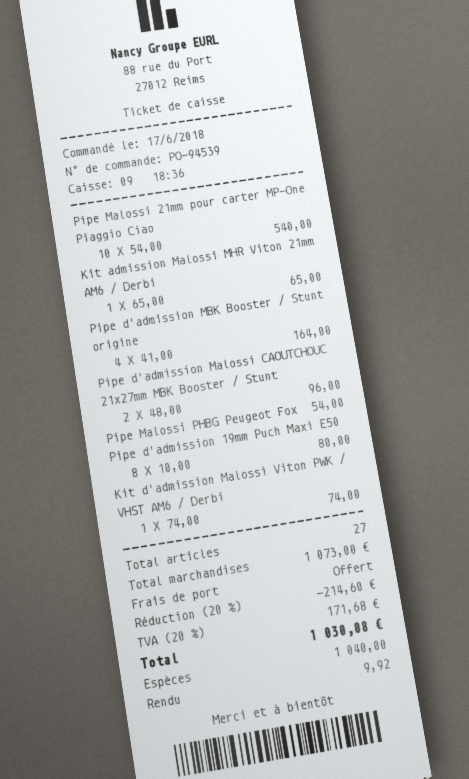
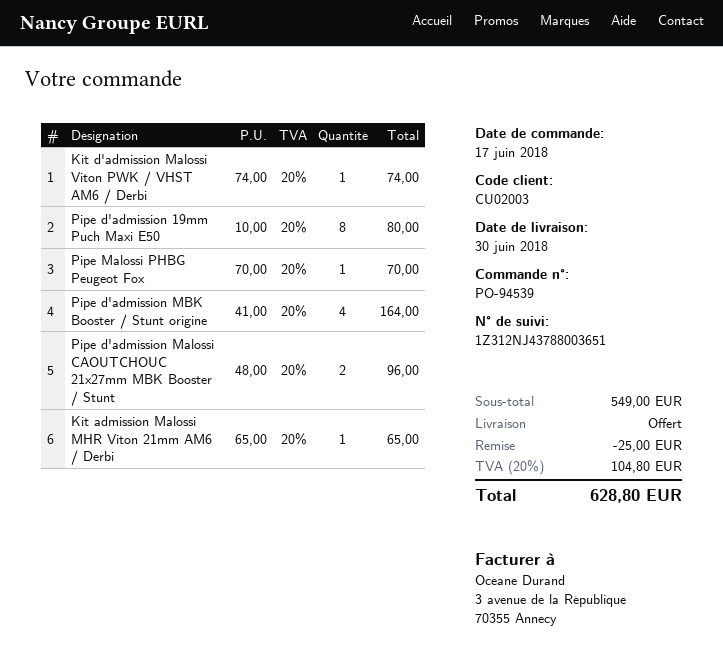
Pipe Malossi 21mm pour carter MP-One Piaggio Ciao: 10 x 54.00 = 540.00 -> none
Pipe Malossi PHBG Peugeot Fox: 1 x 54.00 = 54.00 -> 1 x 70.00 = 70.00
subtotal: 1073.00 -> 549.00
discount: 214.60 -> 25.00
tax: 20% = 171.68 -> 20% = 104.80
total: 1030.08 -> 628.80

